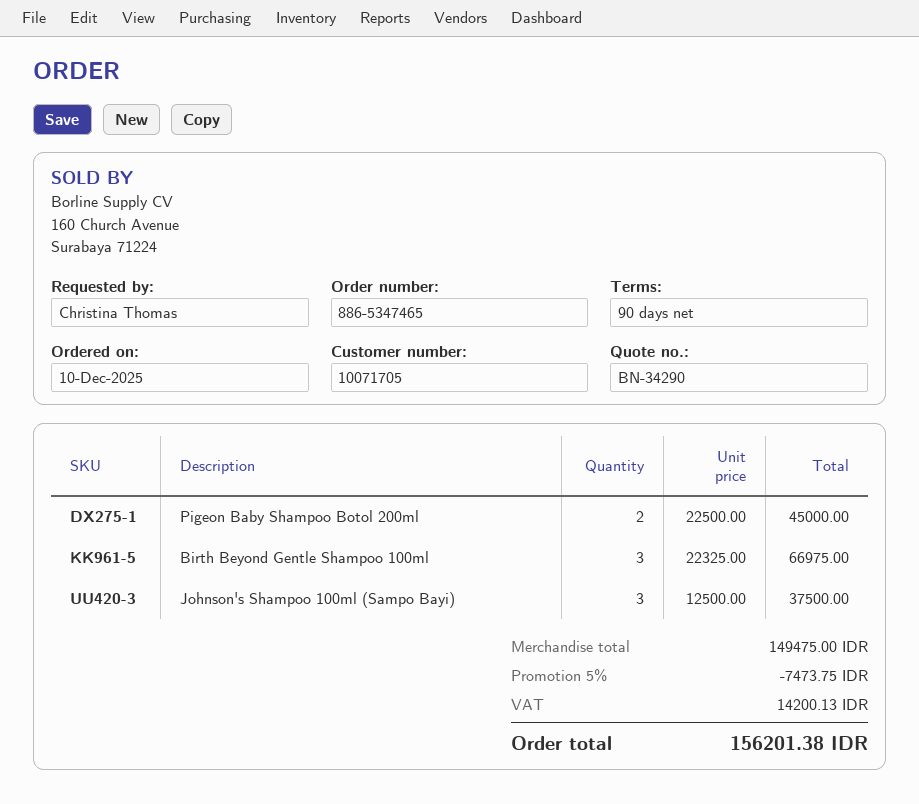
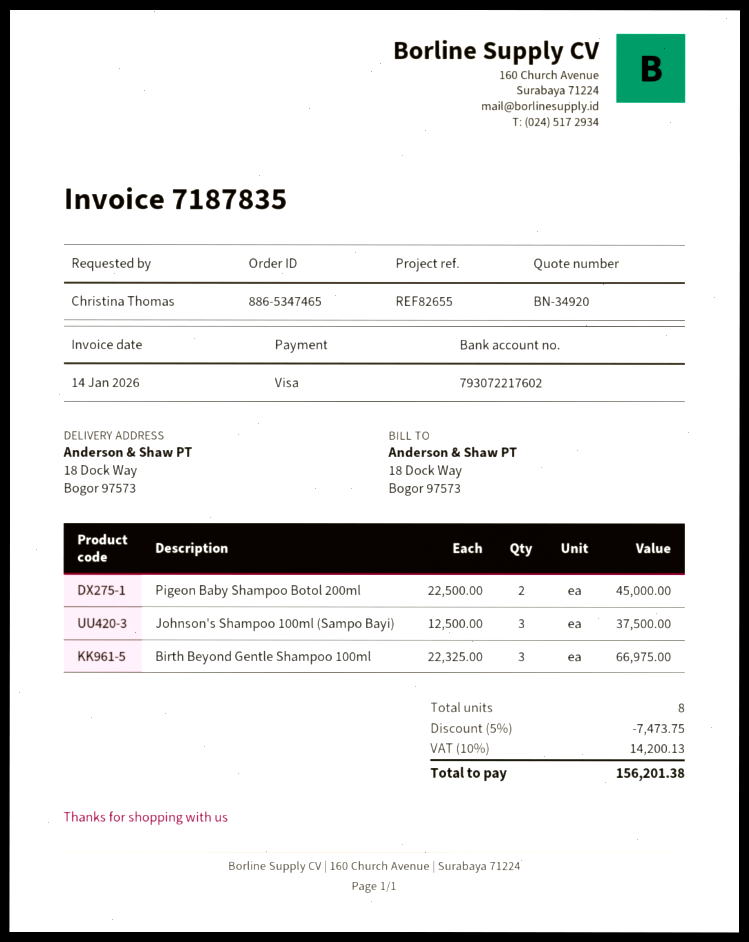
quote number: BN-34290 -> BN-34920

